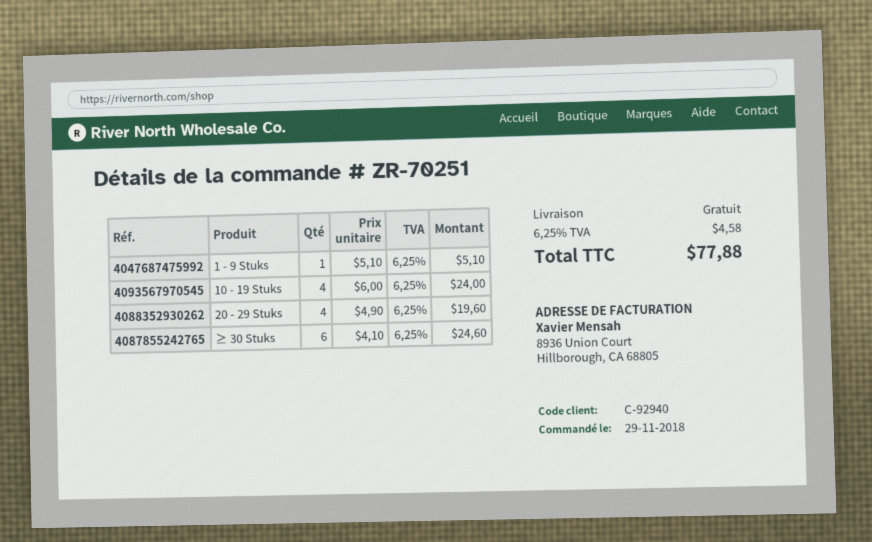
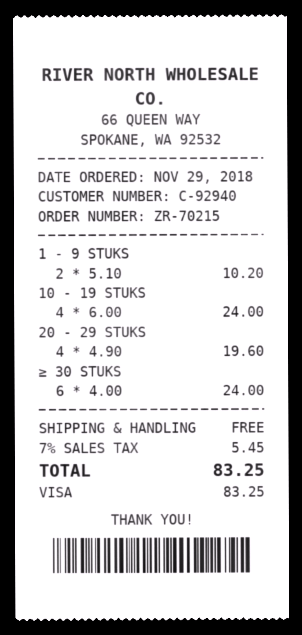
order number: ZR-70251 -> ZR-70215
1 - 9 Stuks: 1 x 5.10 = 5.10 -> 2 x 5.10 = 10.20
≥ 30 Stuks: 6 x 4.10 = 24.60 -> 6 x 4.00 = 24.00
tax: 6.25% = 4.58 -> 7% = 5.45
total: 77.88 -> 83.25

